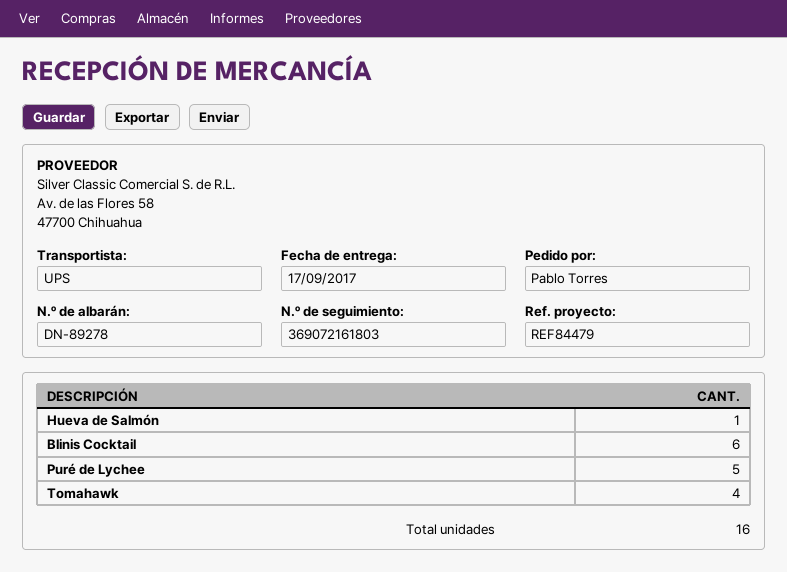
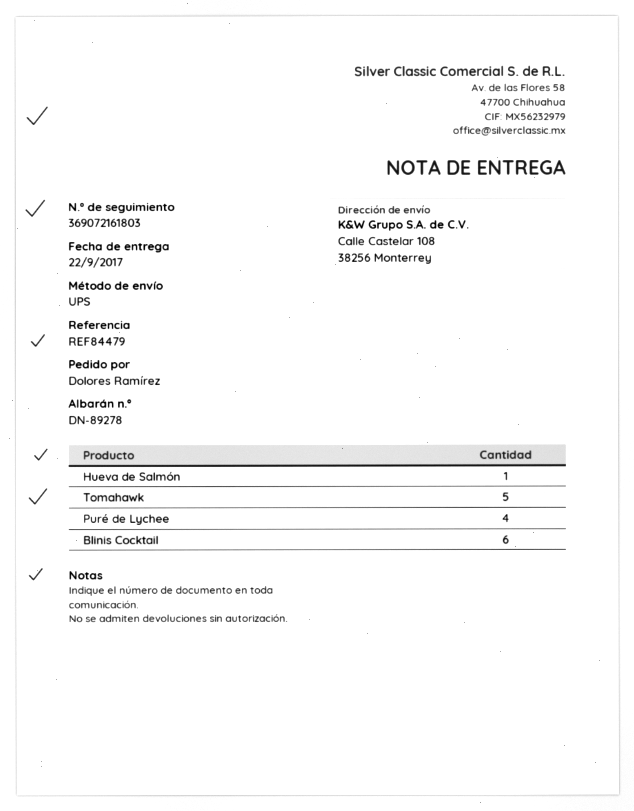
delivery date: 2017-09-17 -> 2017-09-22
ordered by: Pablo Torres -> Dolores Ramírez
Puré de Lychee: 5 -> 4
Tomahawk: 4 -> 5

